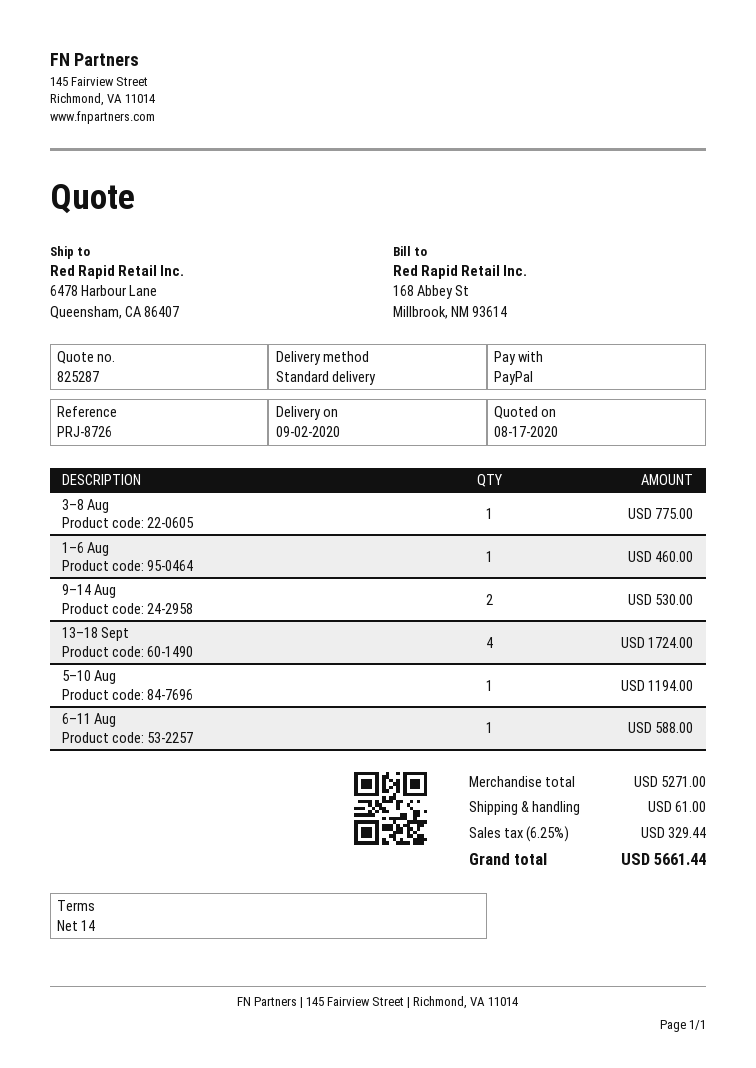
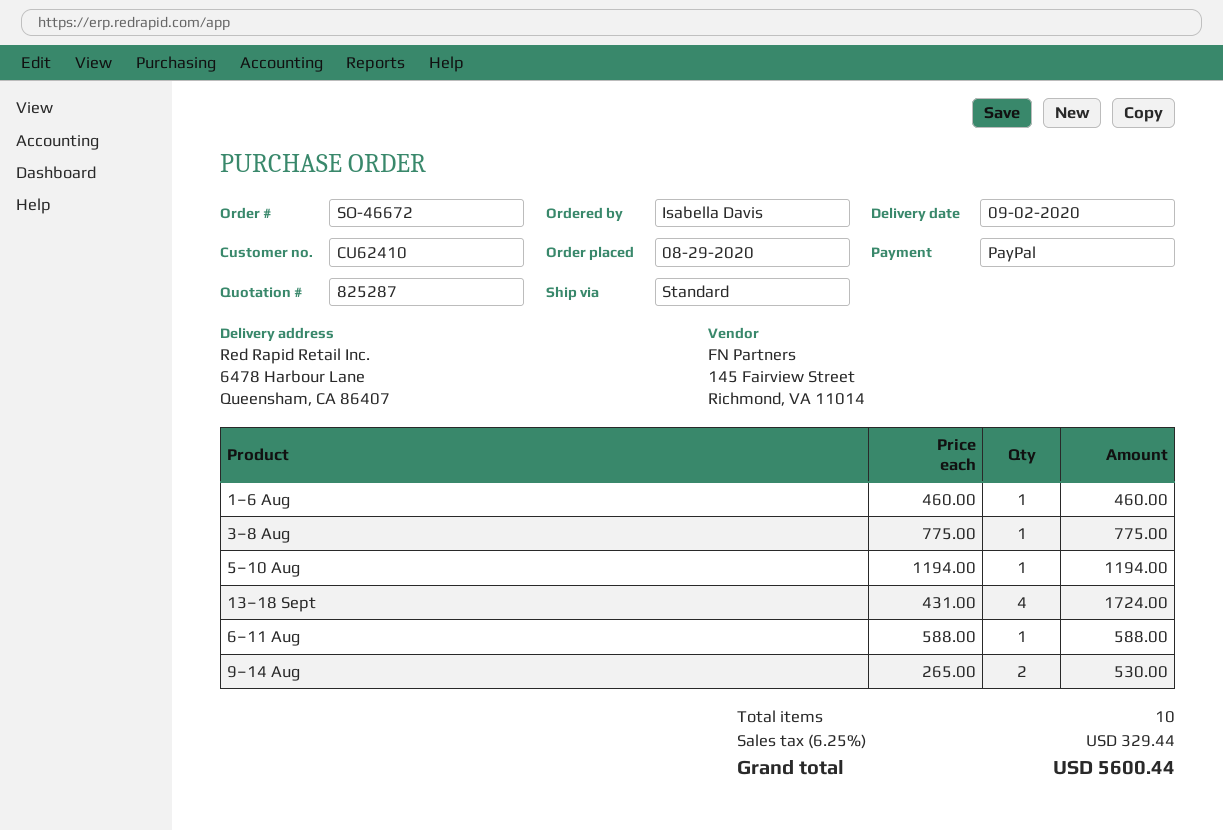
shipping: 61.00 -> none
total: 5661.44 -> 5600.44

